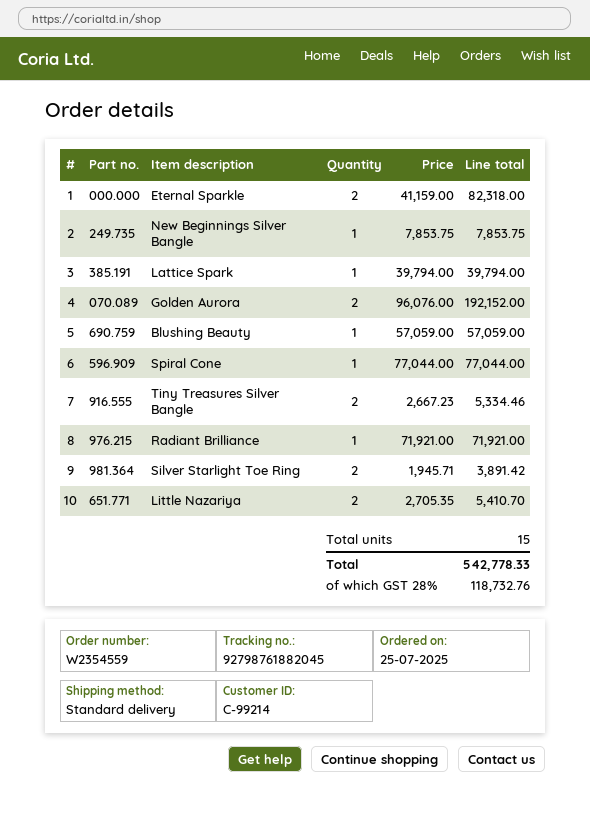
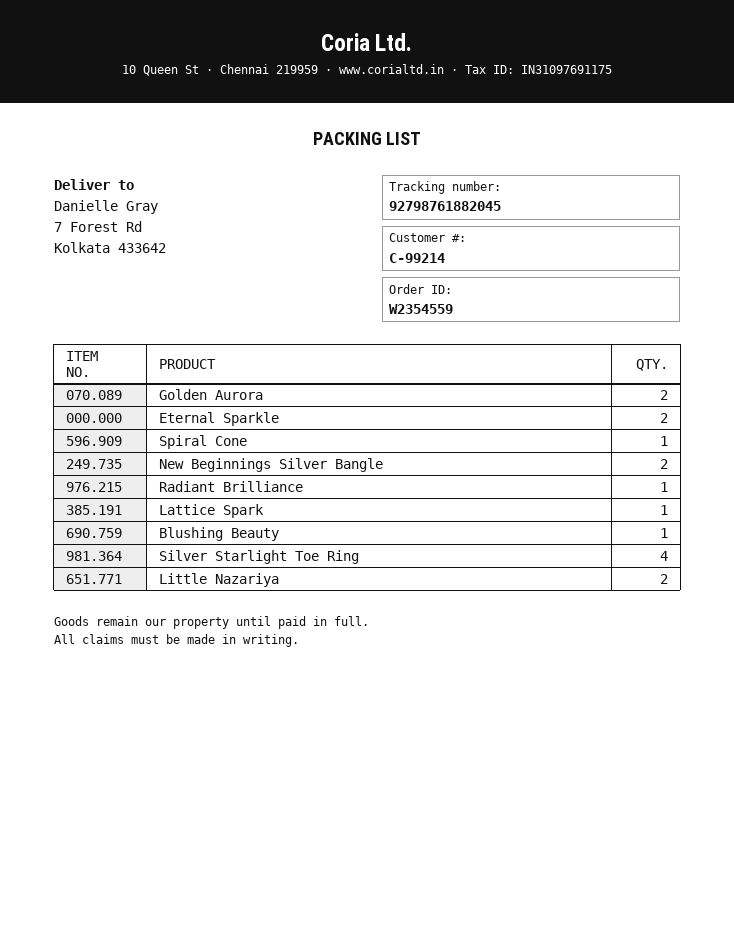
New Beginnings Silver Bangle: 1 -> 2
Tiny Treasures Silver Bangle: 2 -> none
Silver Starlight Toe Ring: 2 -> 4

